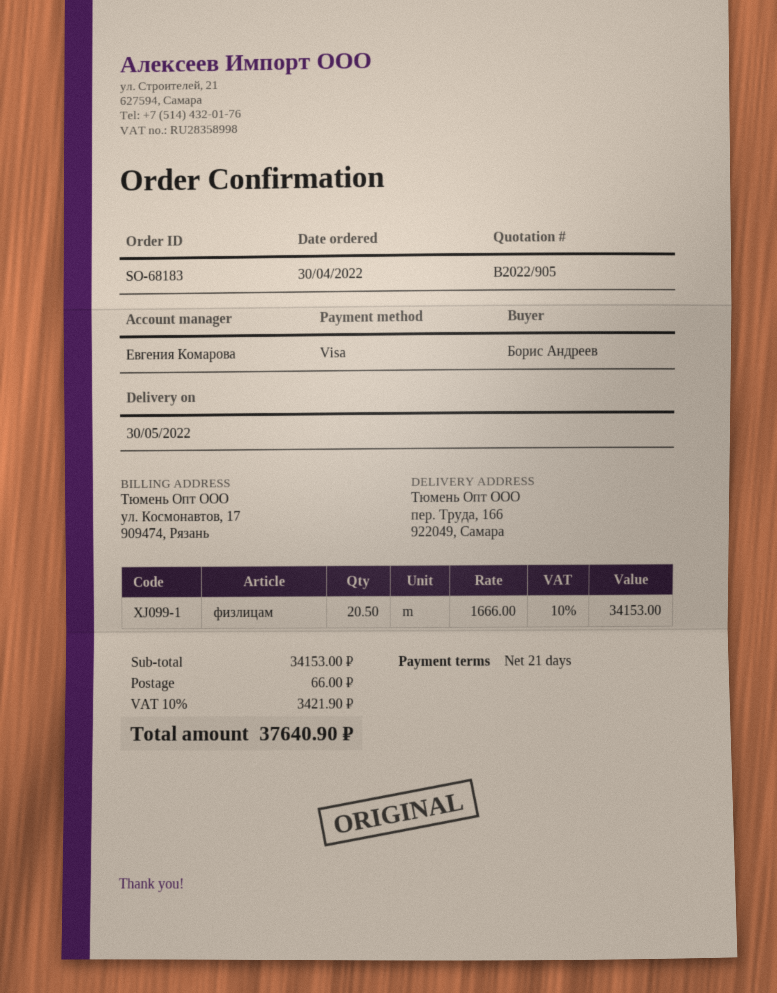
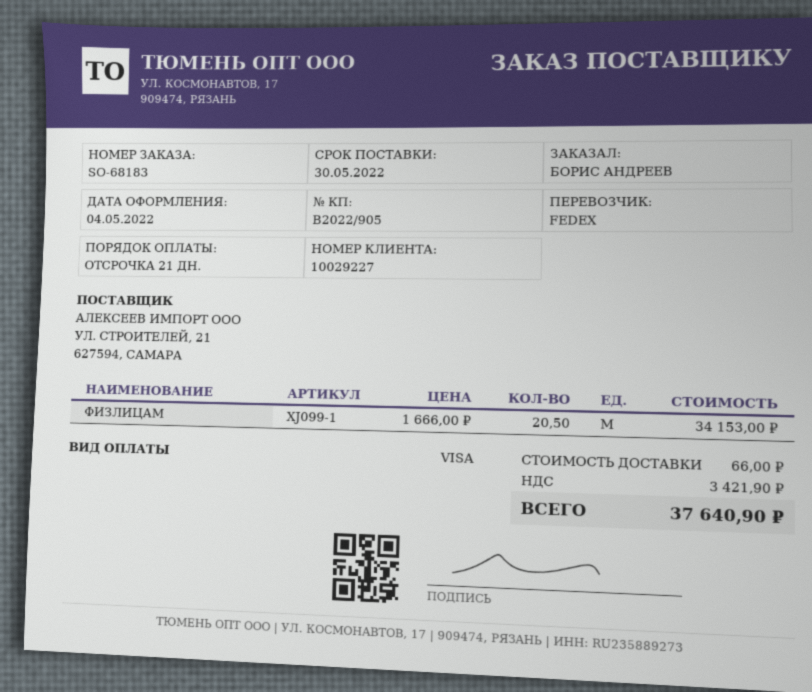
order date: 2022-04-30 -> 2022-05-04

